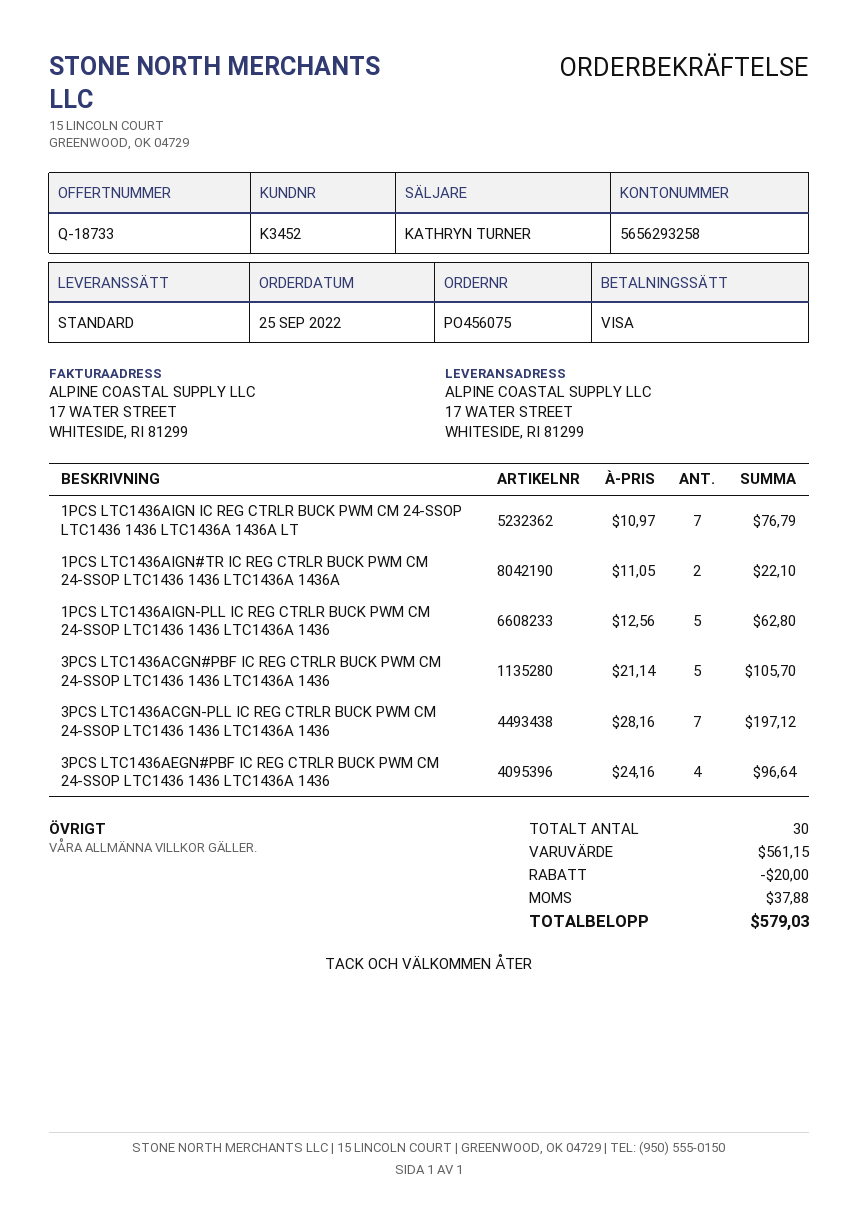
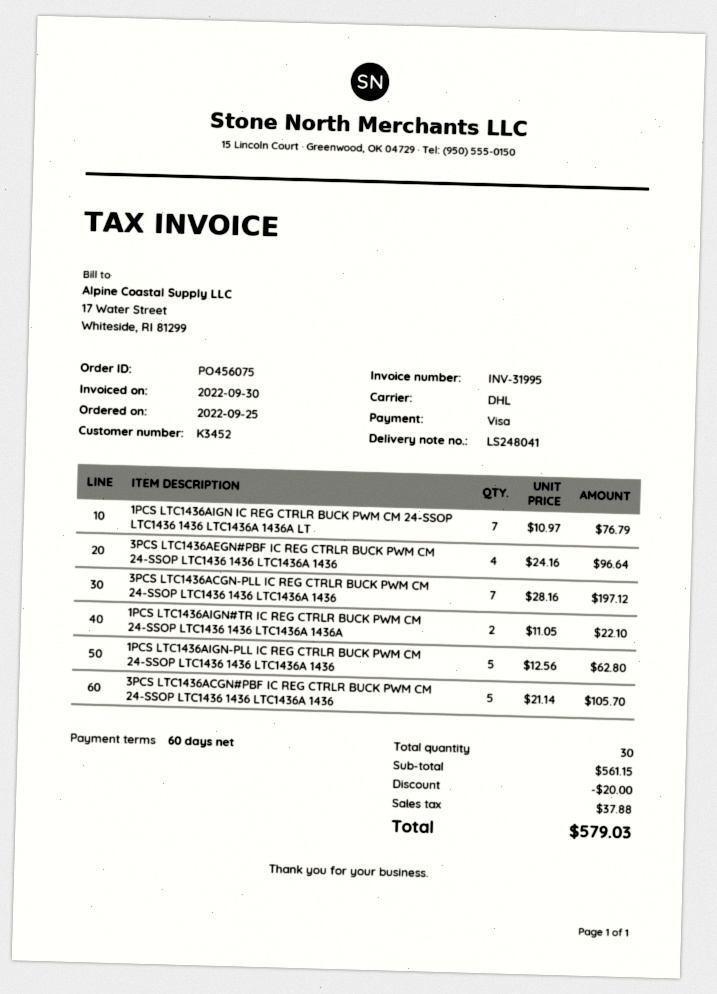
shipping method: standard -> DHL

